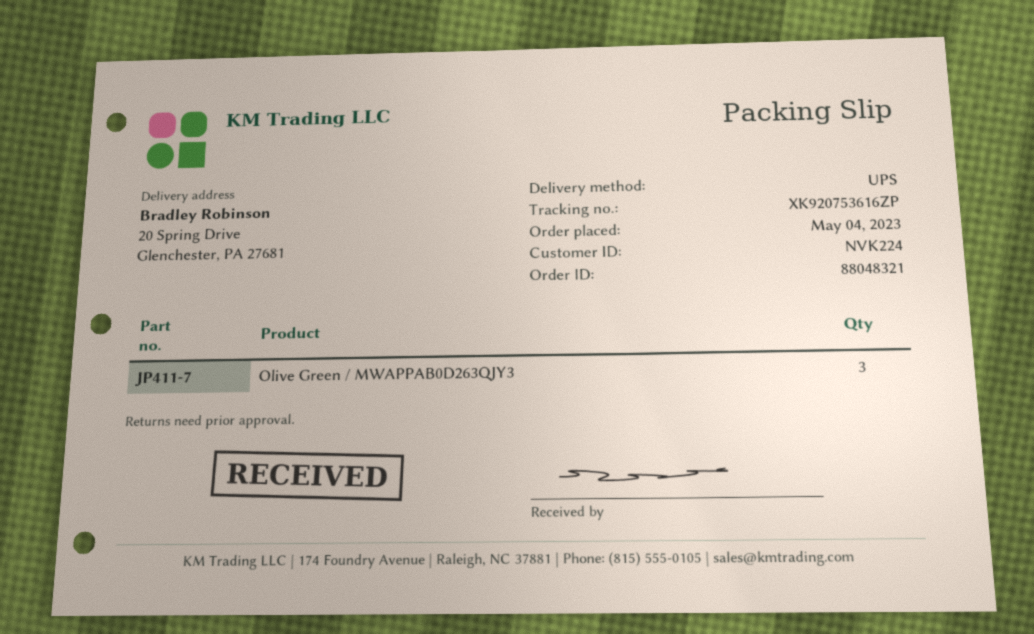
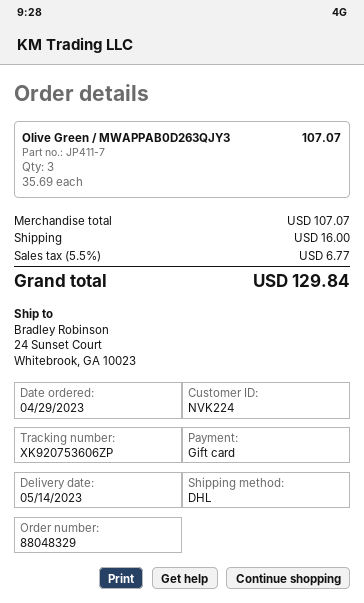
order number: 88048321 -> 88048329
order date: 2023-05-04 -> 2023-04-29
shipping method: UPS -> DHL
tracking number: XK920753616ZP -> XK920753606ZP
ship to: 20 Spring Drive, Glenchester, PA 27681 -> 24 Sunset Court, Whitebrook, GA 10023

